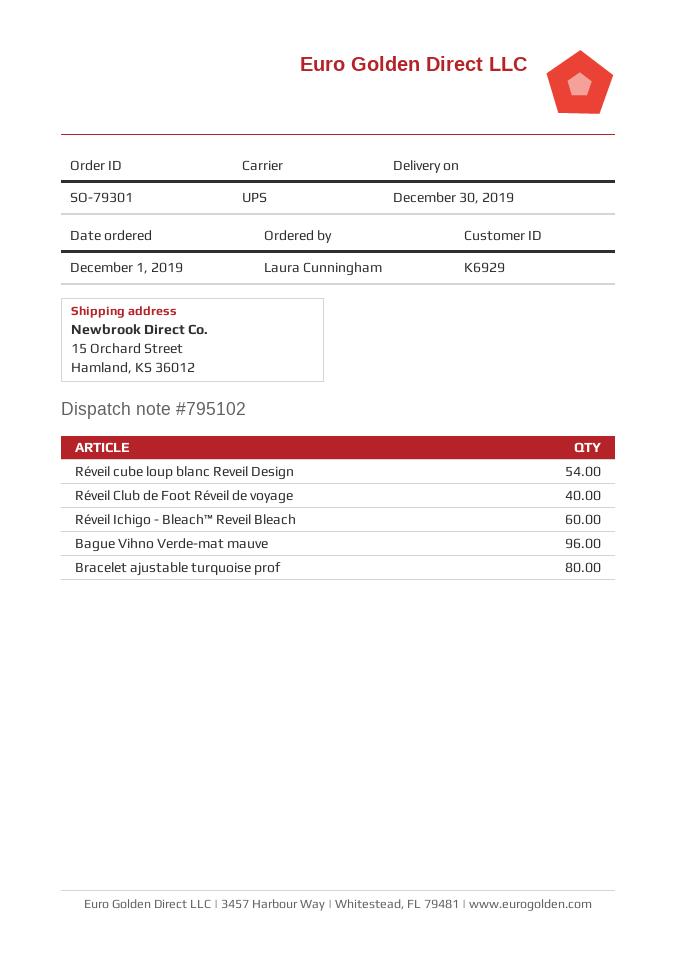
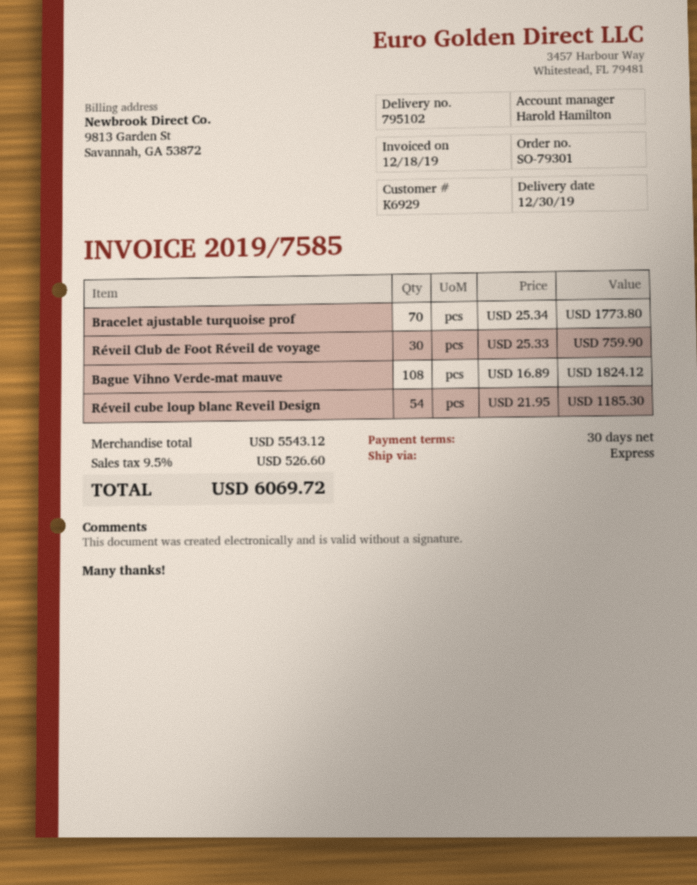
shipping method: UPS -> express
Réveil Club de Foot Réveil de voyage: 40 -> 30
Réveil Ichigo - Bleach™ Reveil Bleach: 60 -> none
Bague Vihno Verde-mat mauve: 96 -> 108
Bracelet ajustable turquoise prof: 80 -> 70

